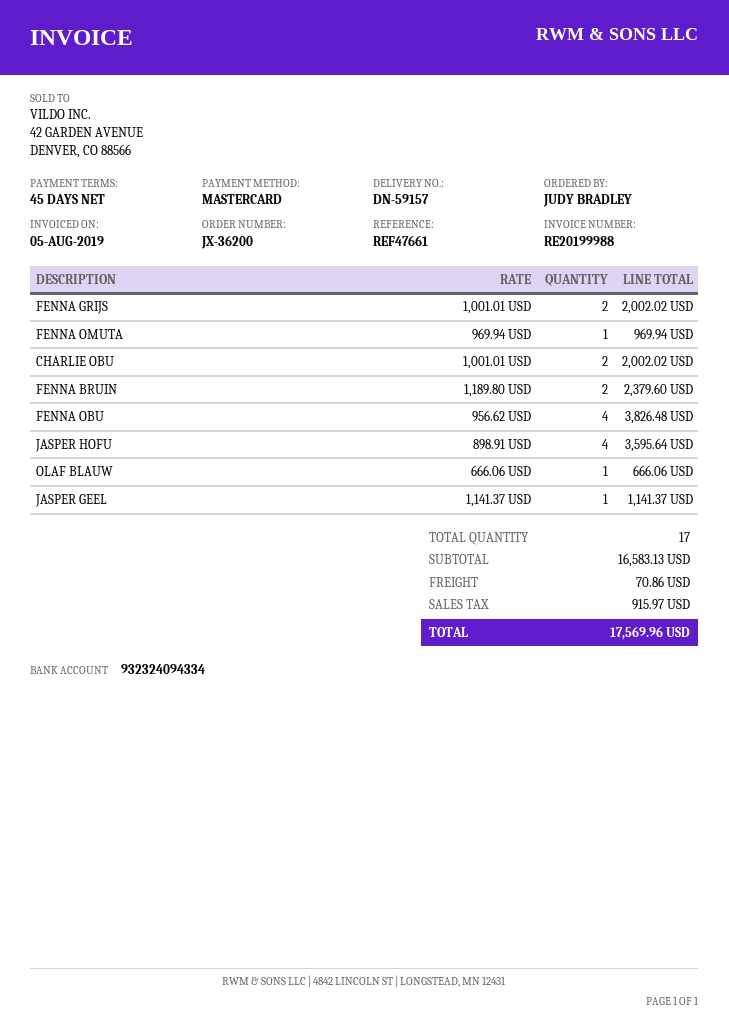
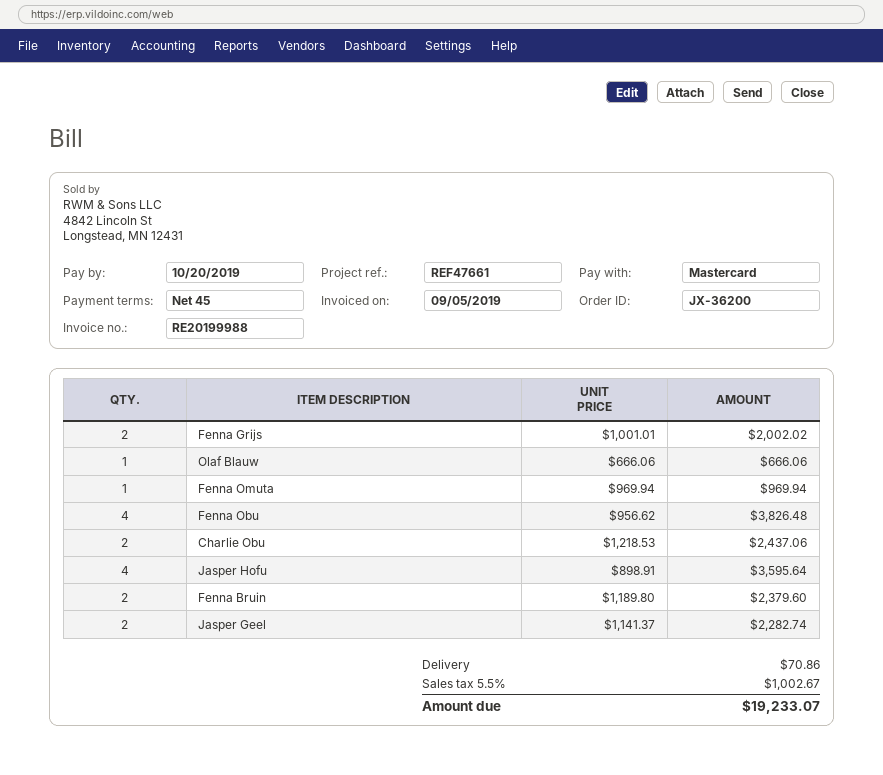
invoice date: 2019-08-05 -> 2019-09-05
CHARLIE OBU: 2 x 1001.01 = 2002.02 -> 2 x 1218.53 = 2437.06
JASPER GEEL: 1 x 1141.37 = 1141.37 -> 2 x 1141.37 = 2282.74
tax: 915.97 -> 1002.67
total: 17569.96 -> 19233.07

